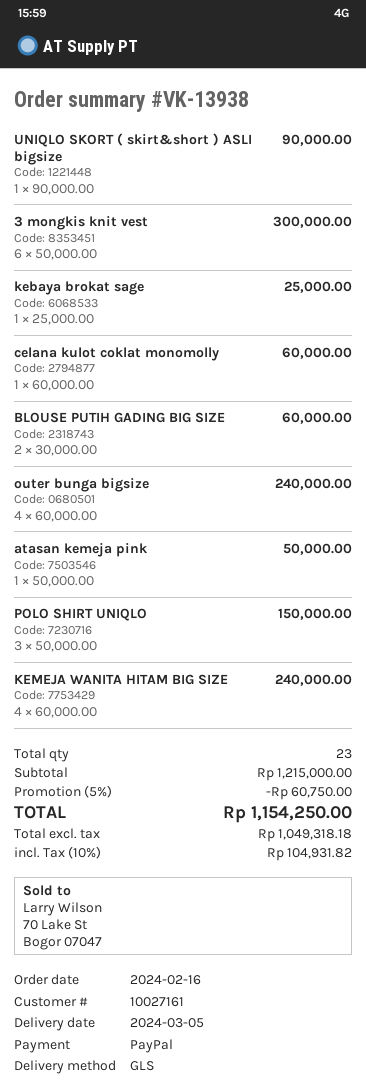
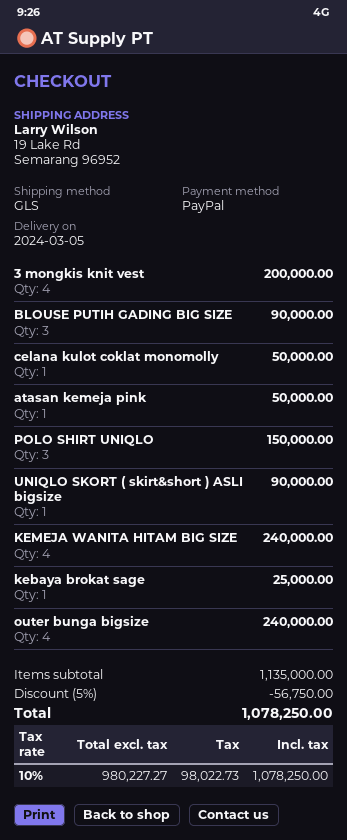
3 mongkis knit vest: 6 for 300000.00 -> 4 for 200000.00
celana kulot coklat monomolly: 1 for 60000.00 -> 1 for 50000.00
BLOUSE PUTIH GADING BIG SIZE: 2 for 60000.00 -> 3 for 90000.00
subtotal: 1215000.00 -> 1135000.00
discount: 5% = 60750.00 -> 5% = 56750.00
net: 1049318.18 -> 980227.27
tax: 10% = 104931.82 -> 10% = 98022.73
total: 1154250.00 -> 1078250.00

